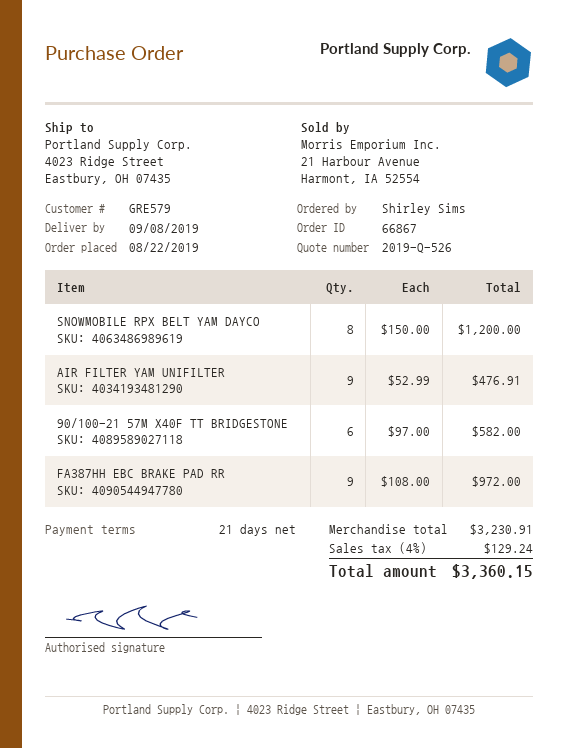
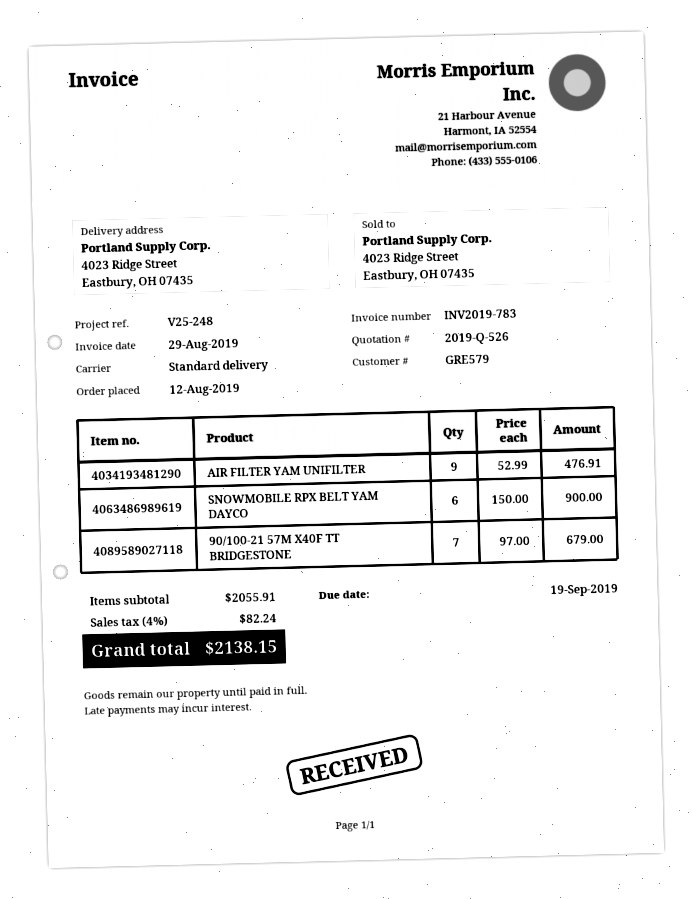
order date: 2019-08-22 -> 2019-08-12
SNOWMOBILE RPX BELT YAM DAYCO: 8 x 150.00 = 1200.00 -> 6 x 150.00 = 900.00
90/100-21 57M X40F TT BRIDGESTONE: 6 x 97.00 = 582.00 -> 7 x 97.00 = 679.00
FA387HH EBC BRAKE PAD RR: 9 x 108.00 = 972.00 -> none
subtotal: 3230.91 -> 2055.91
tax: 4% = 129.24 -> 4% = 82.24
total: 3360.15 -> 2138.15

